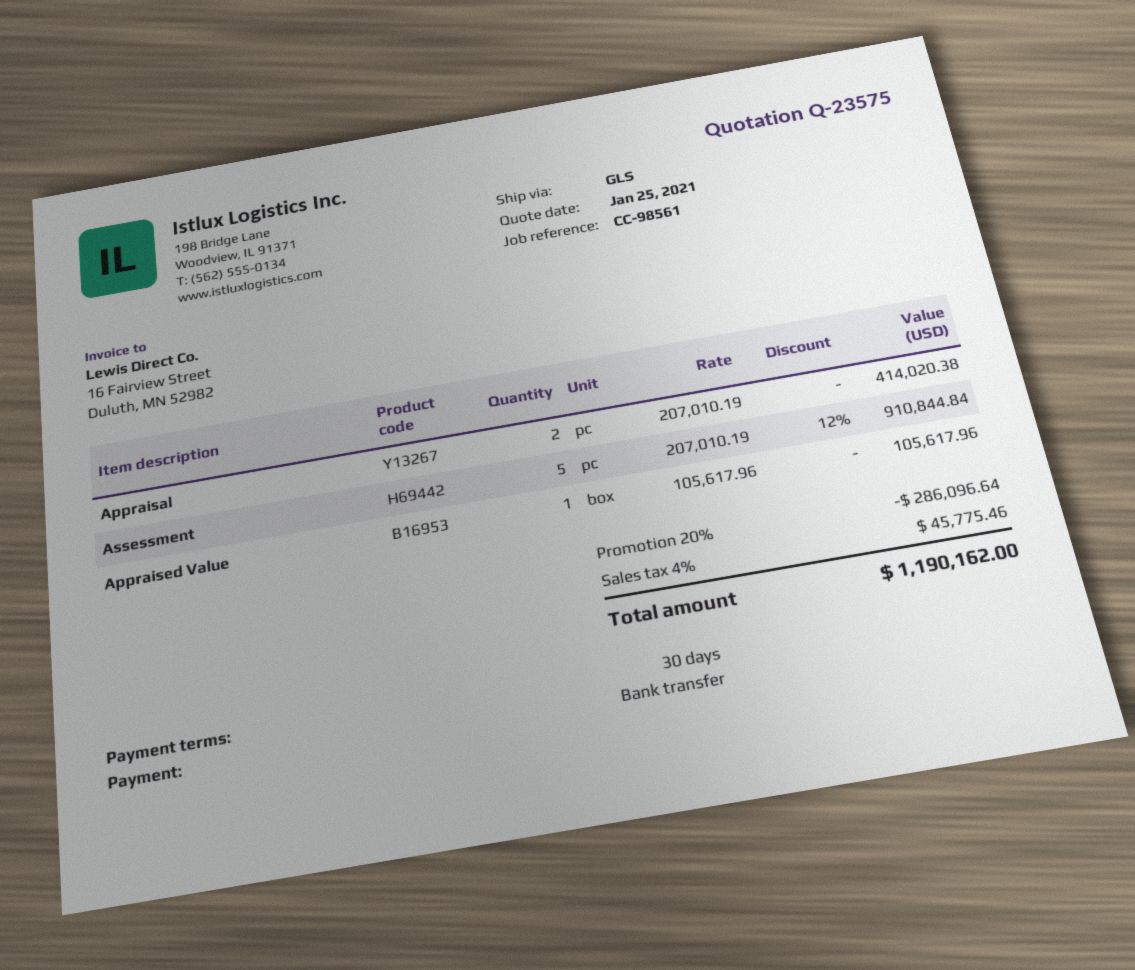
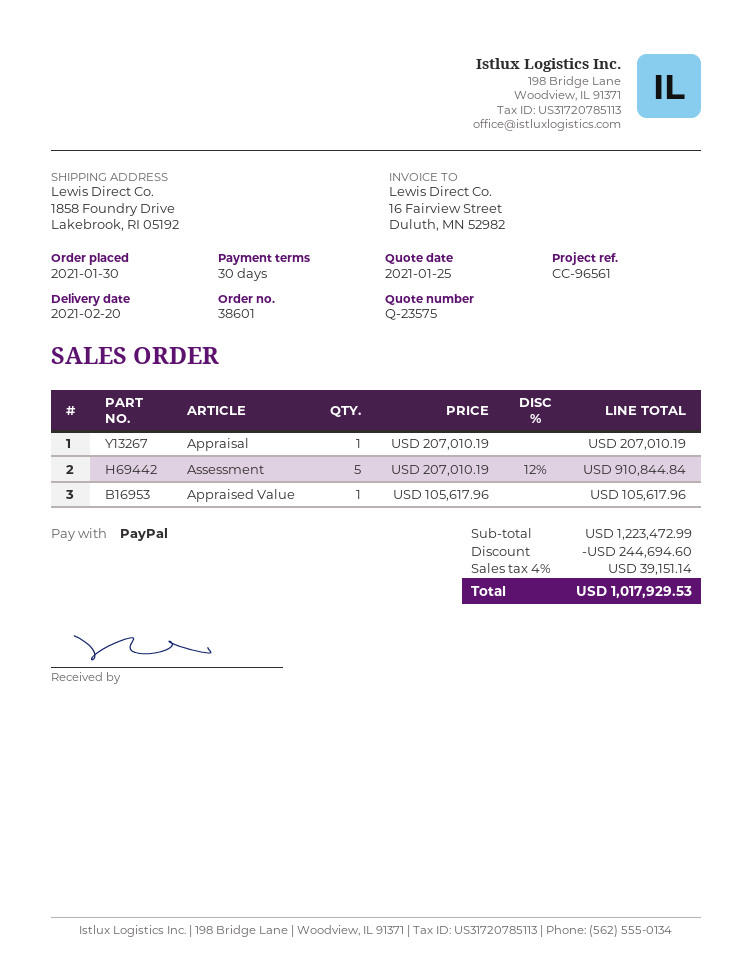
reference: CC-98561 -> CC-96561
payment method: bank transfer -> PayPal
Appraisal: 2 x 207010.19 = 414020.38 -> 1 x 207010.19 = 207010.19
discount: 286096.64 -> 244694.60
tax: 4% = 45775.46 -> 4% = 39151.14
total: 1190162.00 -> 1017929.53

